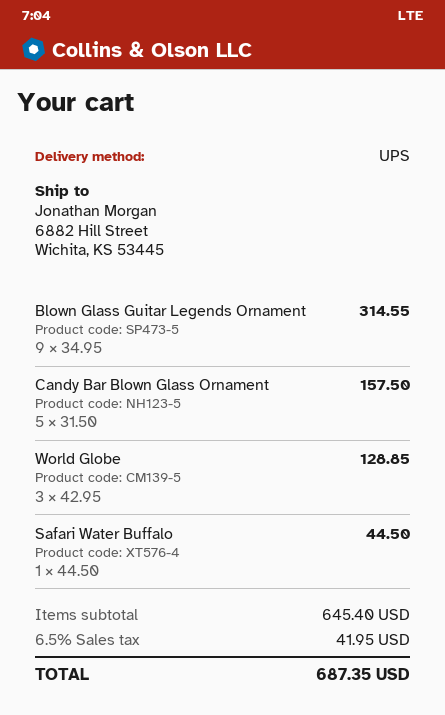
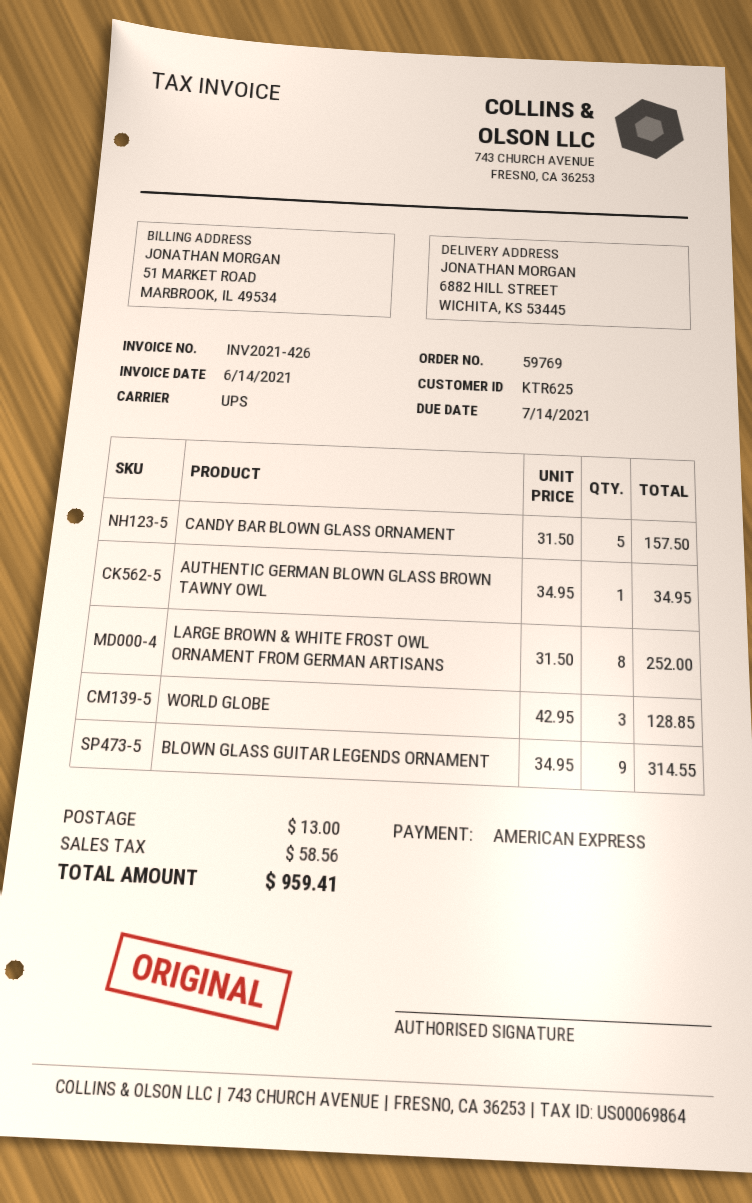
Safari Water Buffalo: 1 x 44.50 = 44.50 -> none
AUTHENTIC GERMAN BLOWN GLASS BROWN TAWNY OWL: none -> 1 x 34.95 = 34.95
LARGE BROWN & WHITE FROST OWL ORNAMENT FROM GERMAN ARTISANS: none -> 8 x 31.50 = 252.00
shipping: none -> 13.00
tax: 41.95 -> 58.56
total: 687.35 -> 959.41

